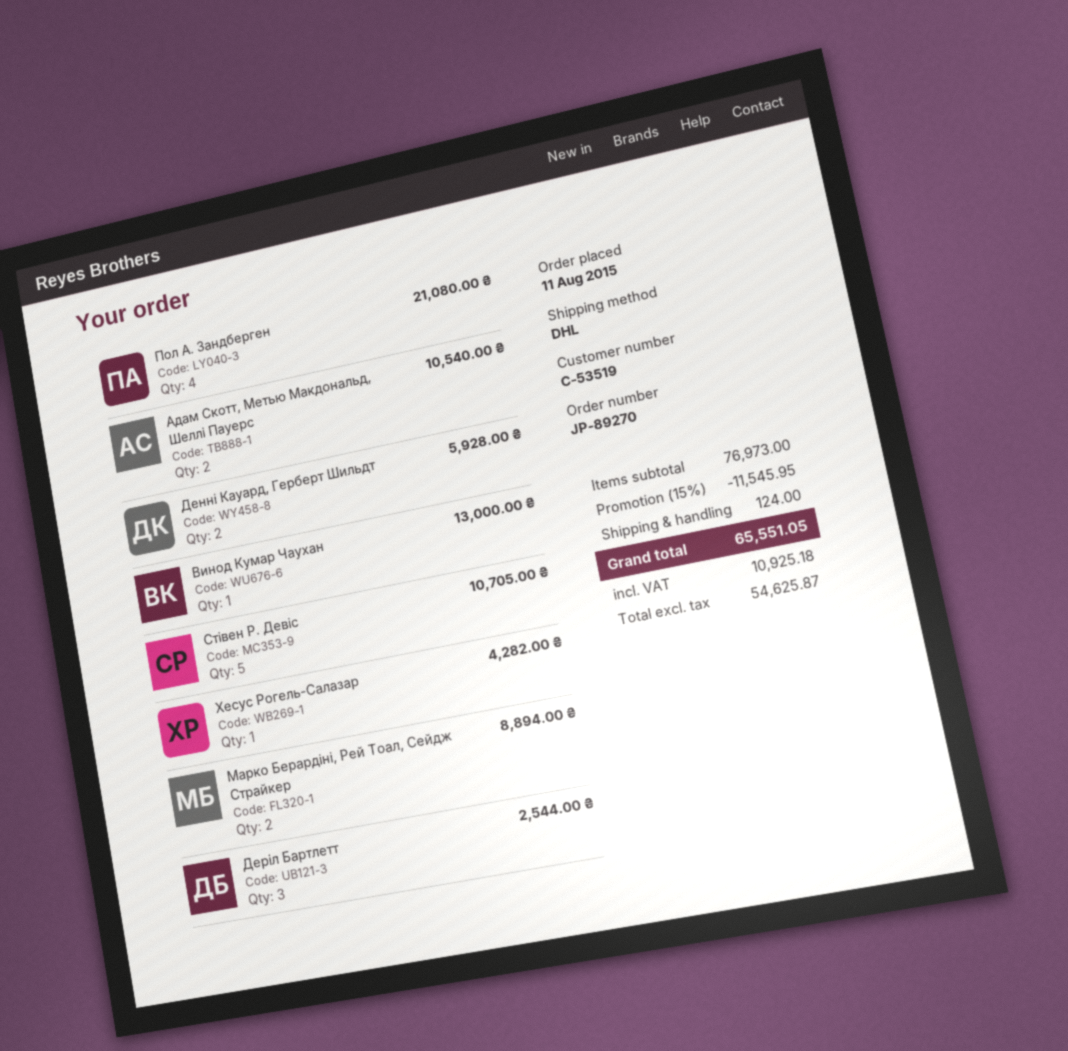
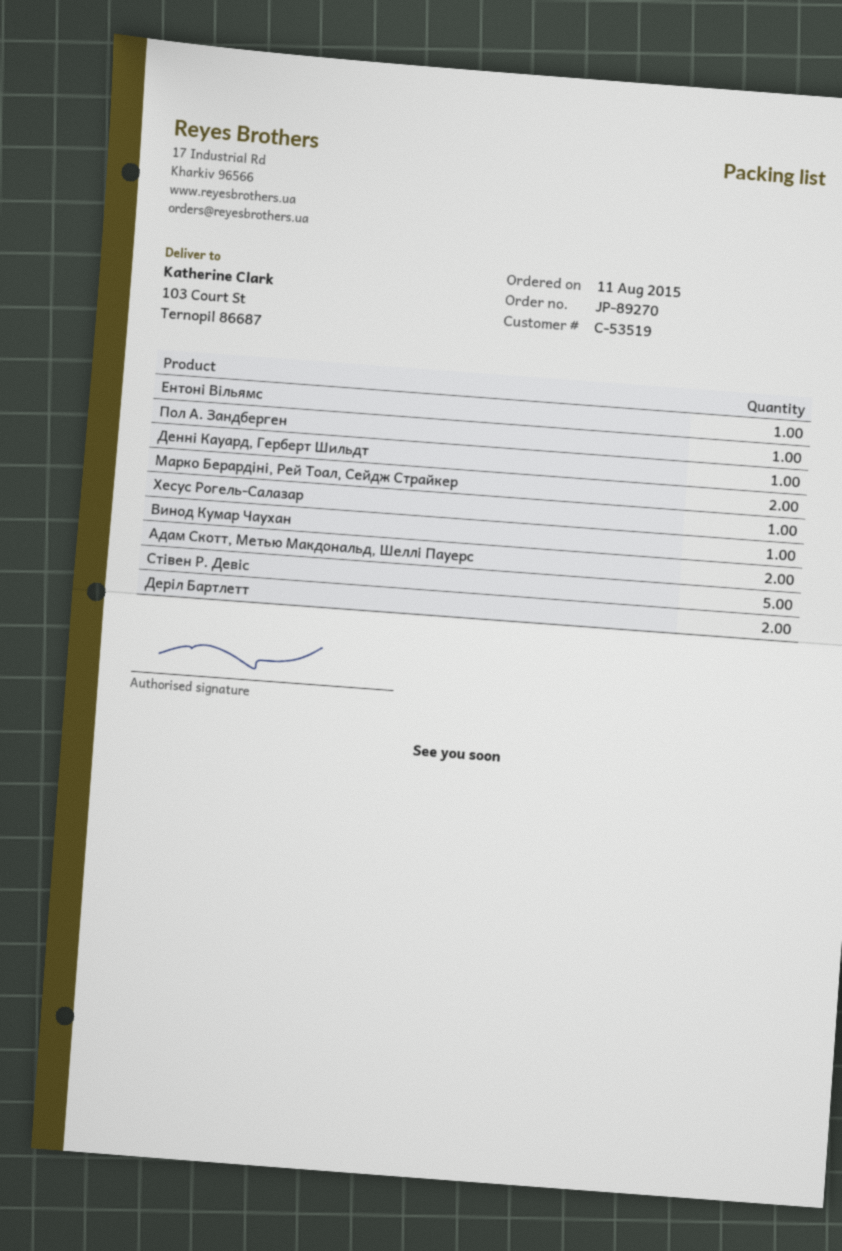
Пол А. Зандберген: 4 -> 1
Денні Кауард, Герберт Шильдт: 2 -> 1
Деріл Бартлетт: 3 -> 2
Ентоні Вільямс: none -> 1

